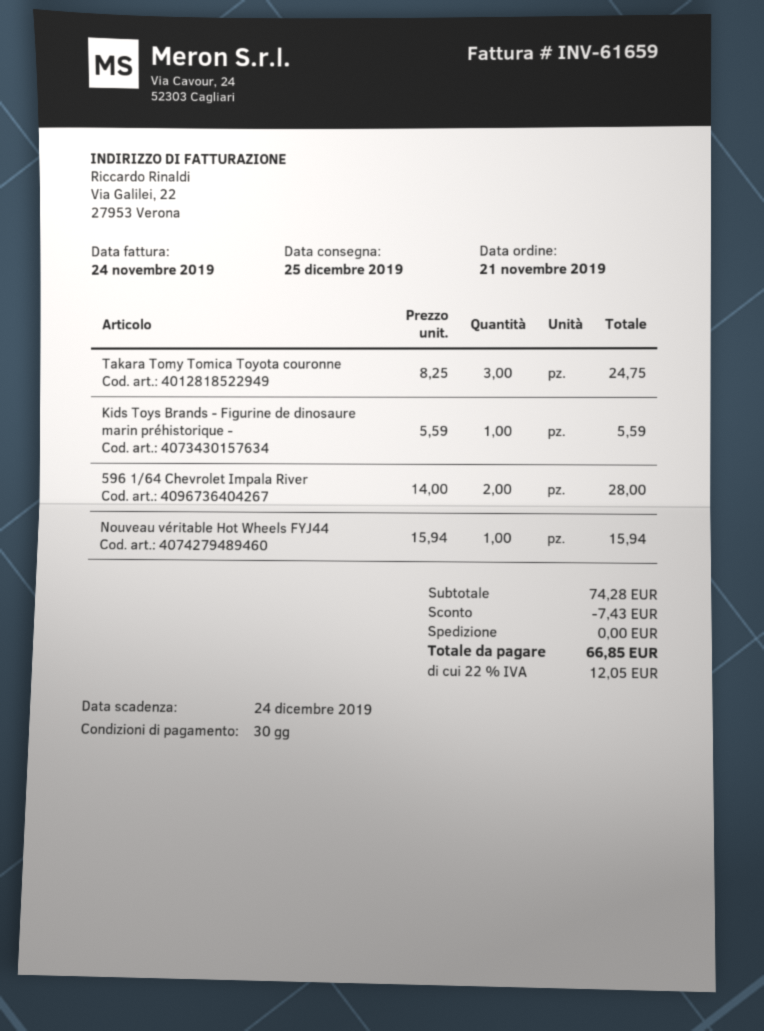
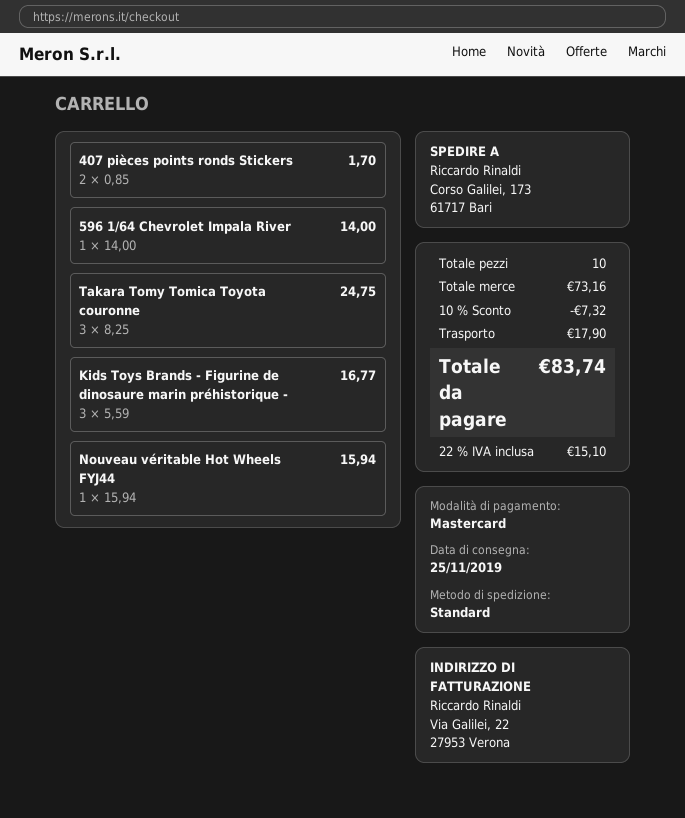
delivery date: 2019-12-25 -> 2019-11-25
Kids Toys Brands - Figurine de dinosaure marin préhistorique -: 1 x 5.59 = 5.59 -> 3 x 5.59 = 16.77
596 1/64 Chevrolet Impala River: 2 x 14.00 = 28.00 -> 1 x 14.00 = 14.00
407 pièces points ronds Stickers: none -> 2 x 0.85 = 1.70
subtotal: 74.28 -> 73.16
discount: 7.43 -> 7.32
shipping: 0.00 -> 17.90
tax: 22% = 12.05 -> 22% = 15.10
total: 66.85 -> 83.74

